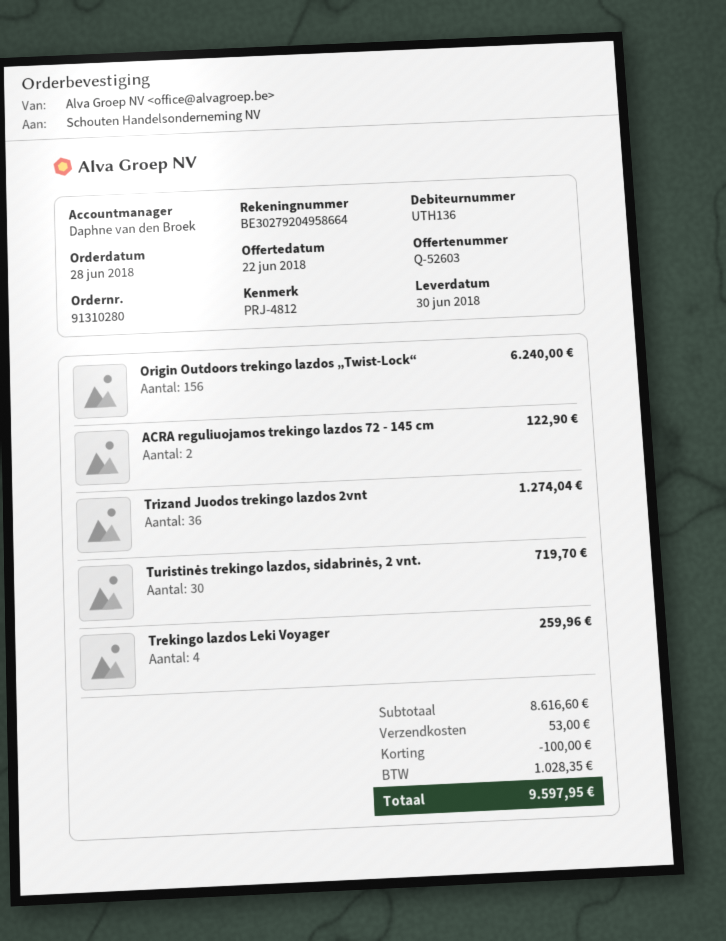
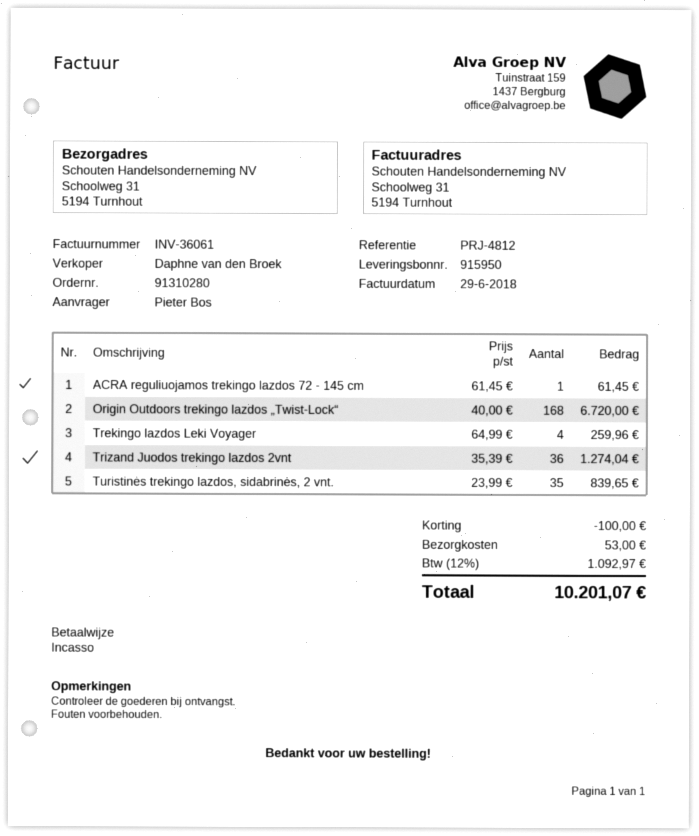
Origin Outdoors trekingo lazdos „Twist-Lock“: 156 for 6240.00 -> 168 for 6720.00
ACRA reguliuojamos trekingo lazdos 72 - 145 cm: 2 for 122.90 -> 1 for 61.45
Turistinės trekingo lazdos, sidabrinės, 2 vnt.: 30 for 719.70 -> 35 for 839.65
tax: 1028.35 -> 1092.97
total: 9597.95 -> 10201.07

